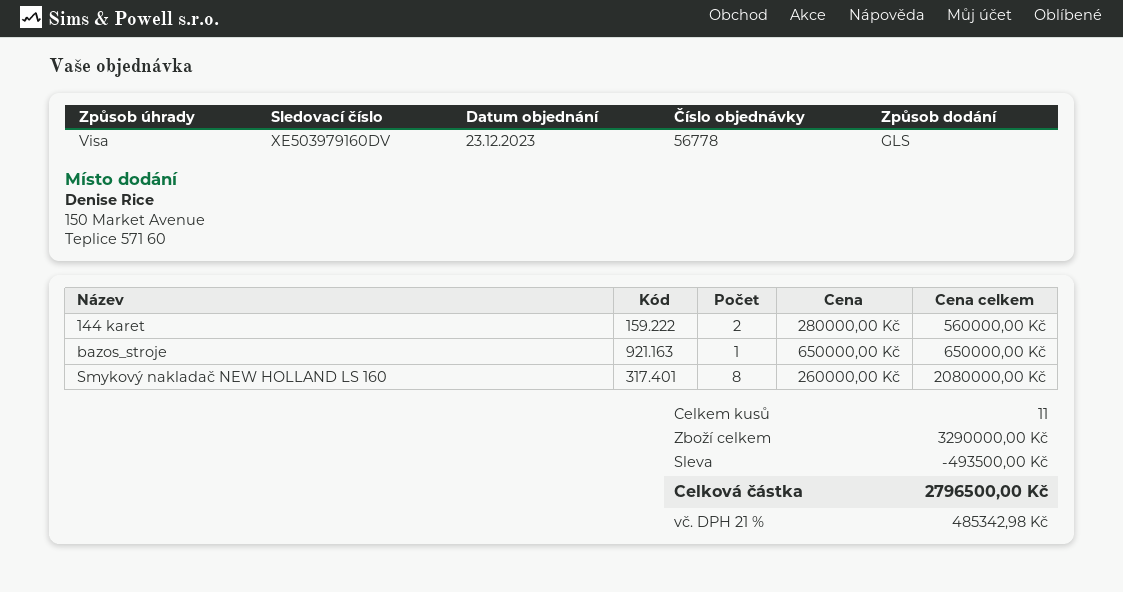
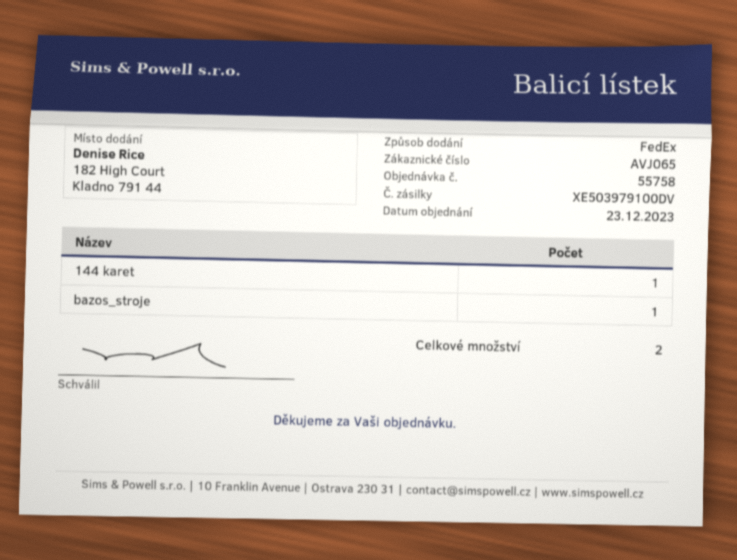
order number: 56778 -> 55758
shipping method: GLS -> FedEx
tracking number: XE503979160DV -> XE503979100DV
ship to: 150 Market Avenue, Teplice 571 60 -> 182 High Court, Kladno 791 44
144 karet: 2 -> 1
Smykový nakladač NEW HOLLAND LS 160: 8 -> none
total quantity: 11 -> 2

